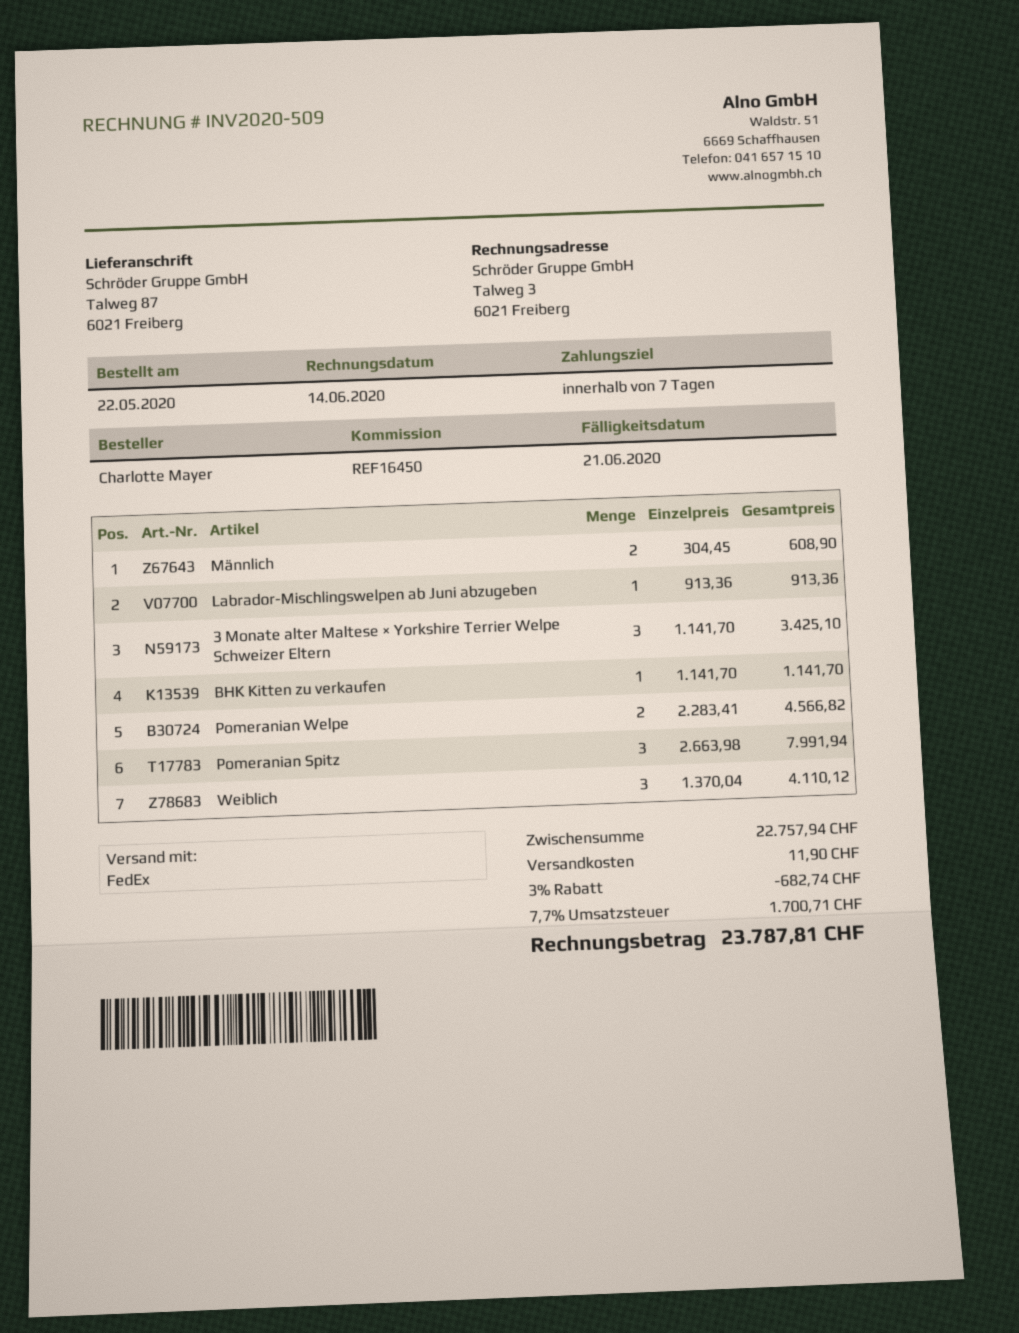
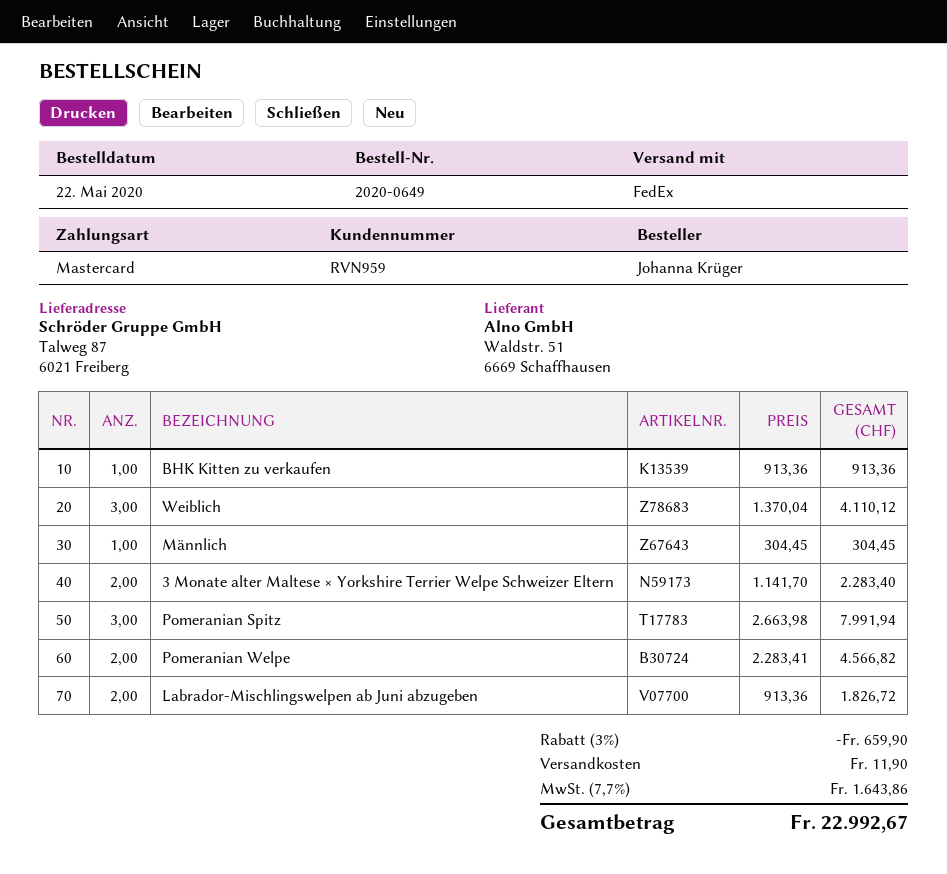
ordered by: Charlotte Mayer -> Johanna Krüger
Männlich: 2 x 304.45 = 608.90 -> 1 x 304.45 = 304.45
Labrador-Mischlingswelpen ab Juni abzugeben: 1 x 913.36 = 913.36 -> 2 x 913.36 = 1826.72
3 Monate alter Maltese × Yorkshire Terrier Welpe Schweizer Eltern: 3 x 1141.70 = 3425.10 -> 2 x 1141.70 = 2283.40
BHK Kitten zu verkaufen: 1 x 1141.70 = 1141.70 -> 1 x 913.36 = 913.36
discount: 3% = 682.74 -> 3% = 659.90
tax: 7.7% = 1700.71 -> 7.7% = 1643.86
total: 23787.81 -> 22992.67

